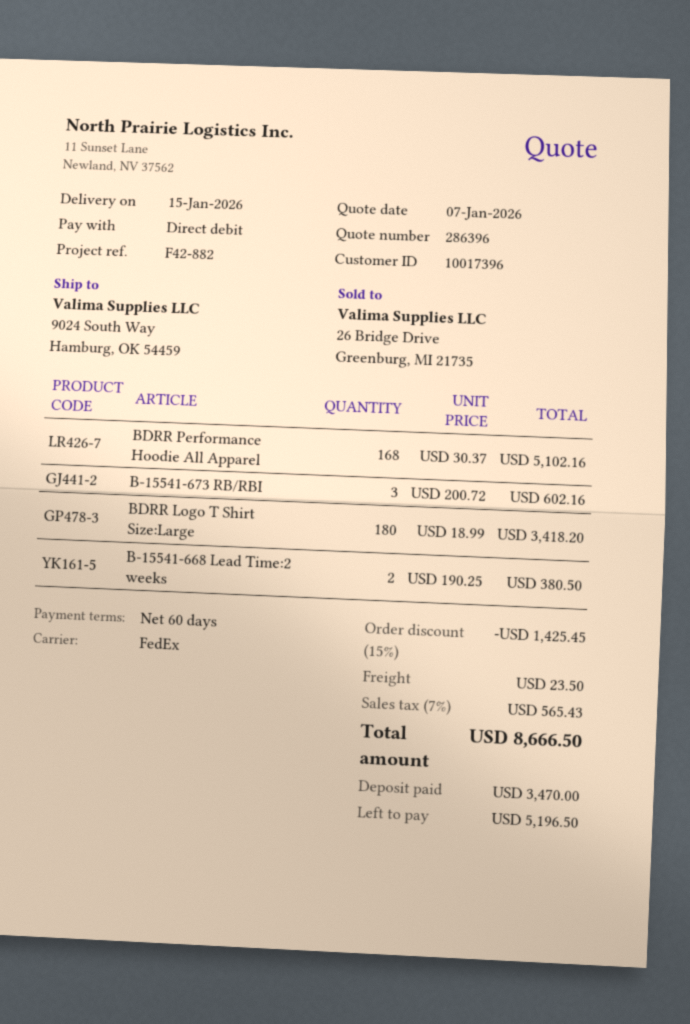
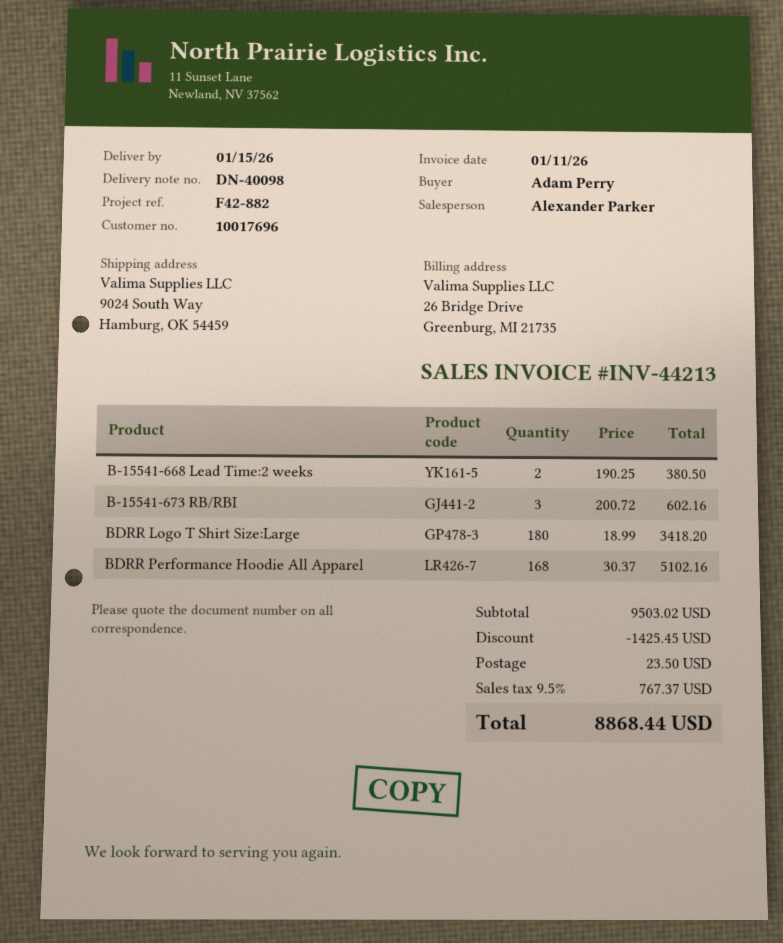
customer number: 10017396 -> 10017696
tax: 7% = 565.43 -> 9.5% = 767.37
total: 8666.50 -> 8868.44

